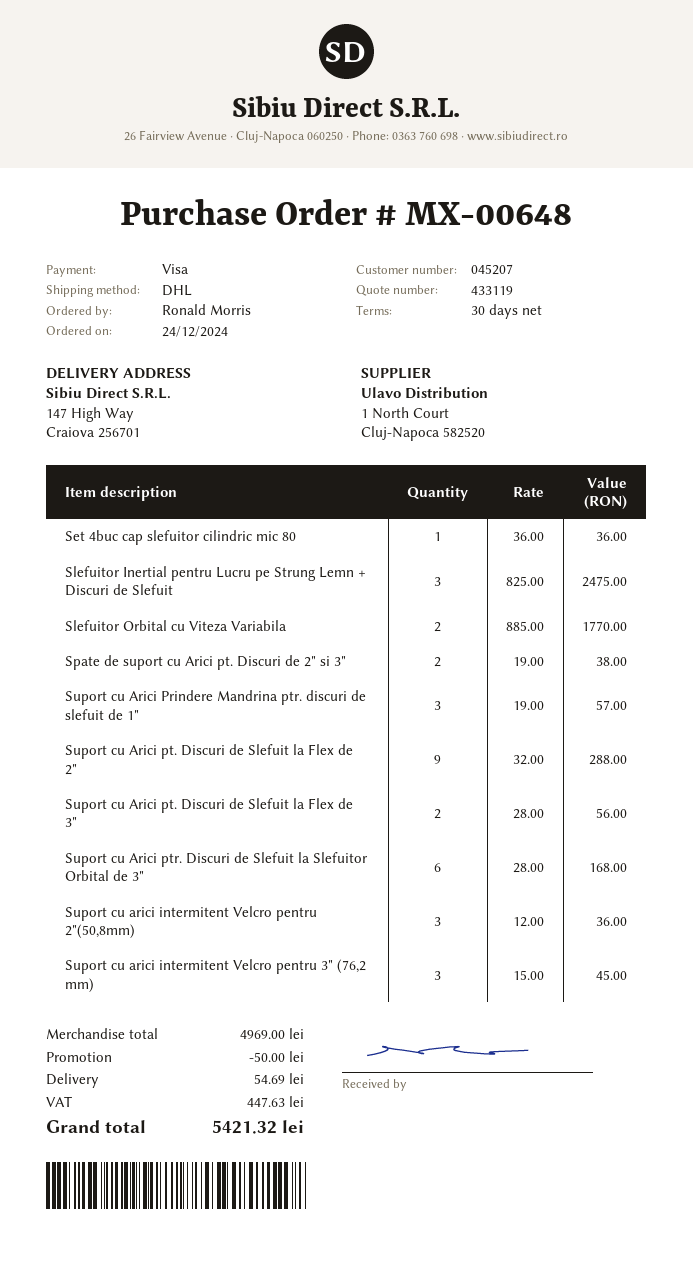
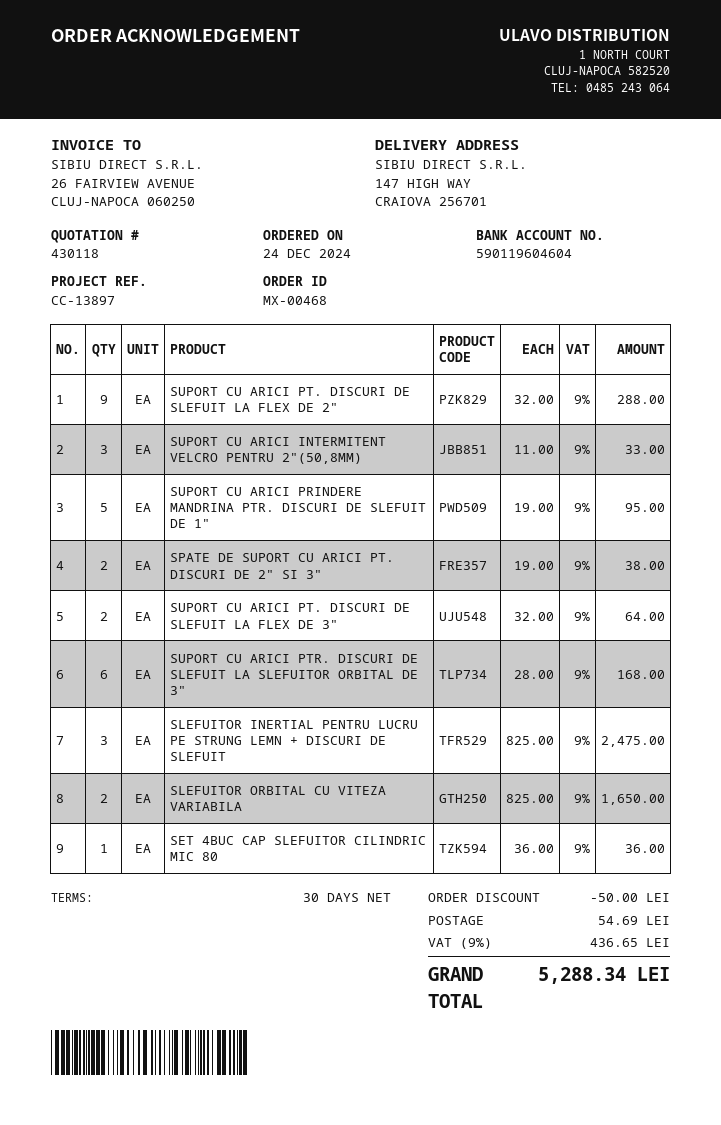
quote number: 433119 -> 430118
order number: MX-00648 -> MX-00468
Slefuitor Orbital cu Viteza Variabila: 2 x 885.00 = 1770.00 -> 2 x 825.00 = 1650.00
Suport cu Arici Prindere Mandrina ptr. discuri de slefuit de 1": 3 x 19.00 = 57.00 -> 5 x 19.00 = 95.00
Suport cu Arici pt. Discuri de Slefuit la Flex de 3": 2 x 28.00 = 56.00 -> 2 x 32.00 = 64.00
Suport cu arici intermitent Velcro pentru 2"(50,8mm): 3 x 12.00 = 36.00 -> 3 x 11.00 = 33.00
Suport cu arici intermitent Velcro pentru 3" (76,2 mm): 3 x 15.00 = 45.00 -> none
tax: 447.63 -> 436.65
total: 5421.32 -> 5288.34

